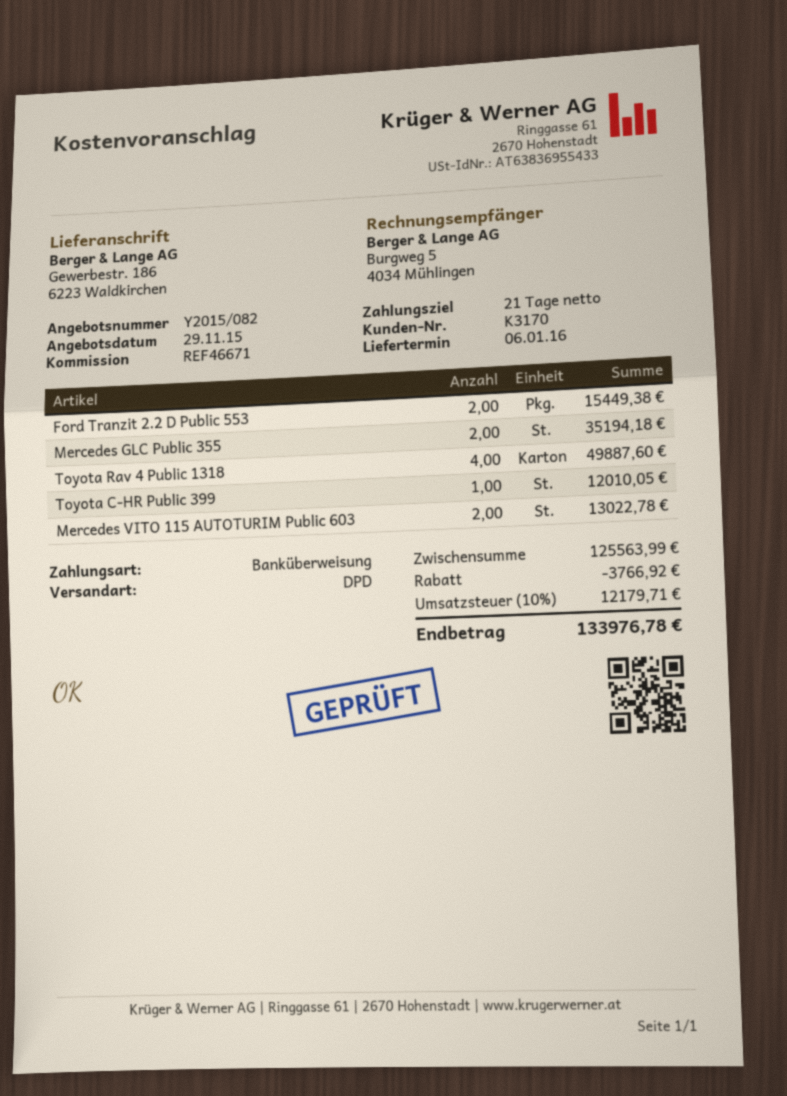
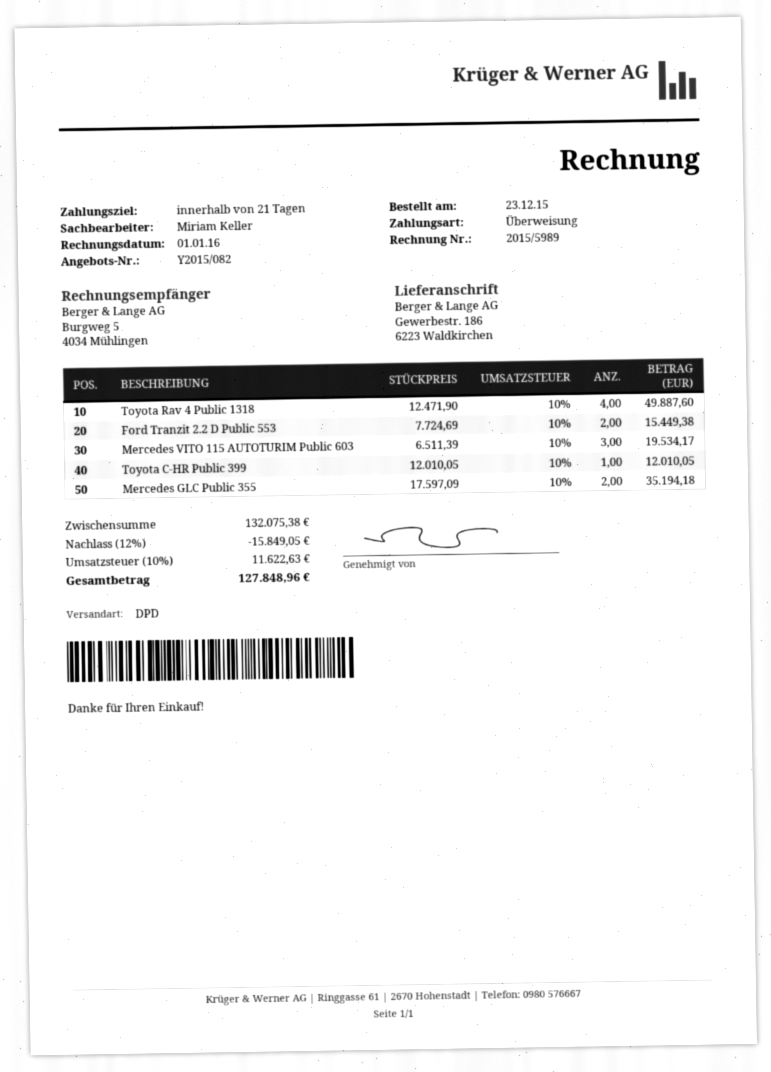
Mercedes VITO 115 AUTOTURIM Public 603: 2 for 13022.78 -> 3 for 19534.17
subtotal: 125563.99 -> 132075.38
discount: 3766.92 -> 15849.05
tax: 10% = 12179.71 -> 10% = 11622.63
total: 133976.78 -> 127848.96

